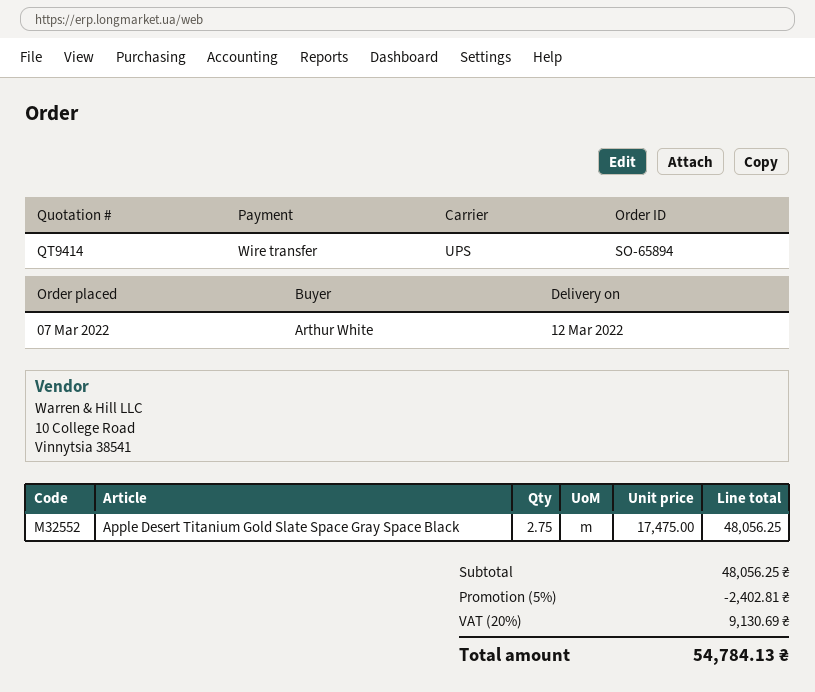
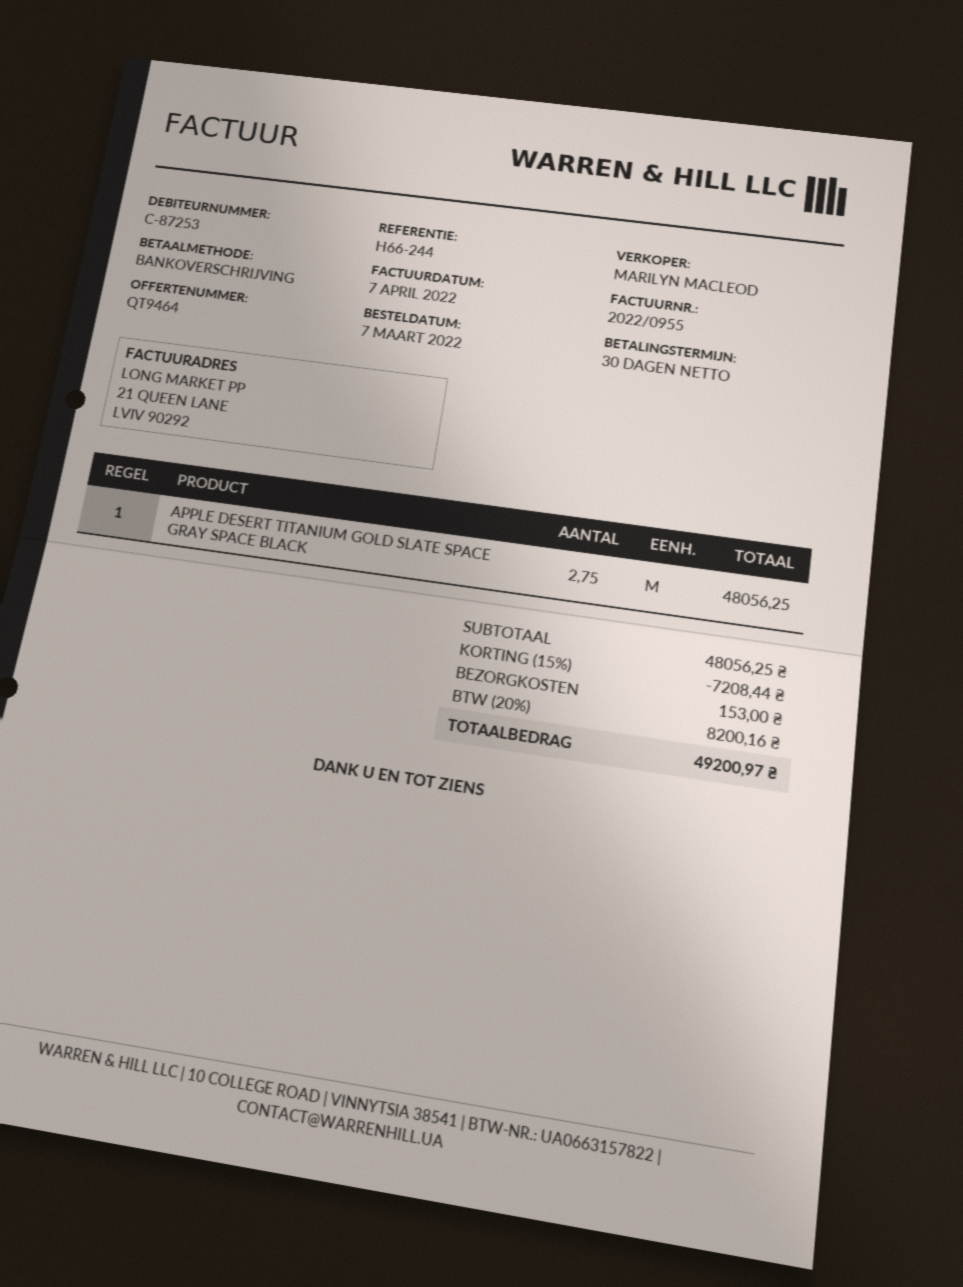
quote number: QT9414 -> QT9464
discount: 5% = 2402.81 -> 15% = 7208.44
shipping: none -> 153.00
tax: 20% = 9130.69 -> 20% = 8200.16
total: 54784.13 -> 49200.97

